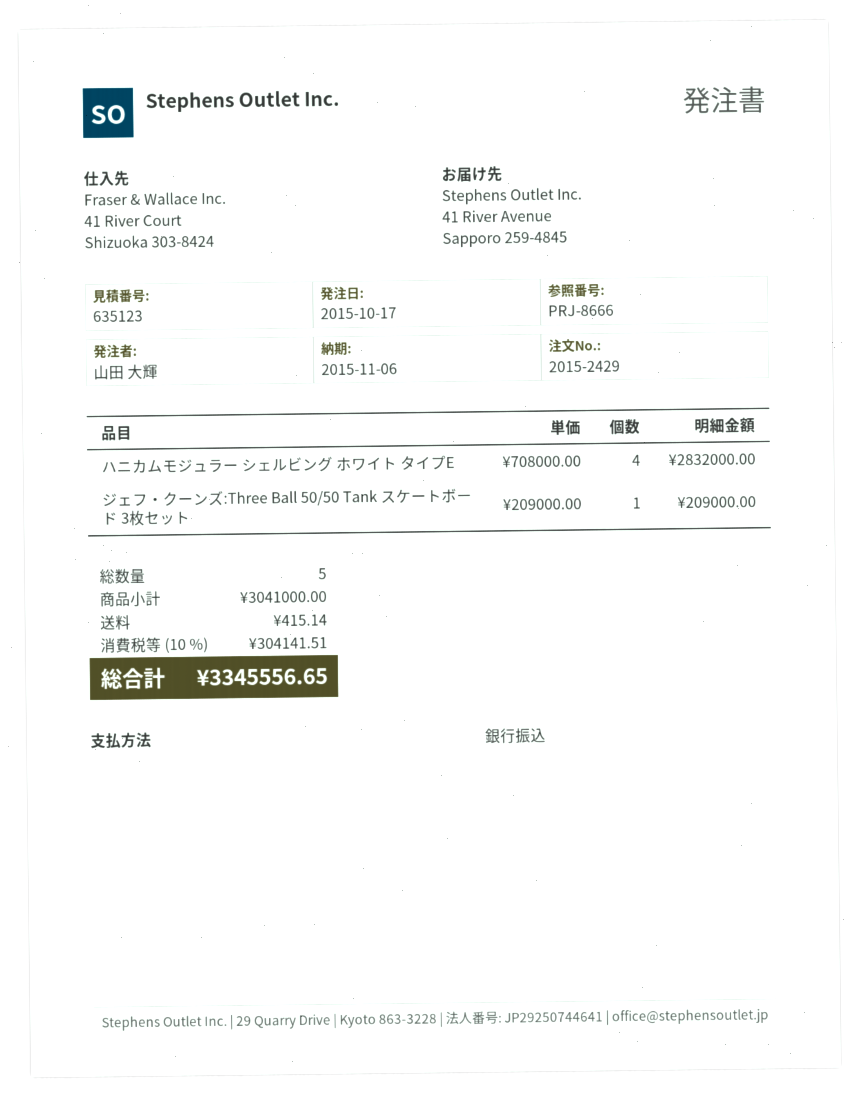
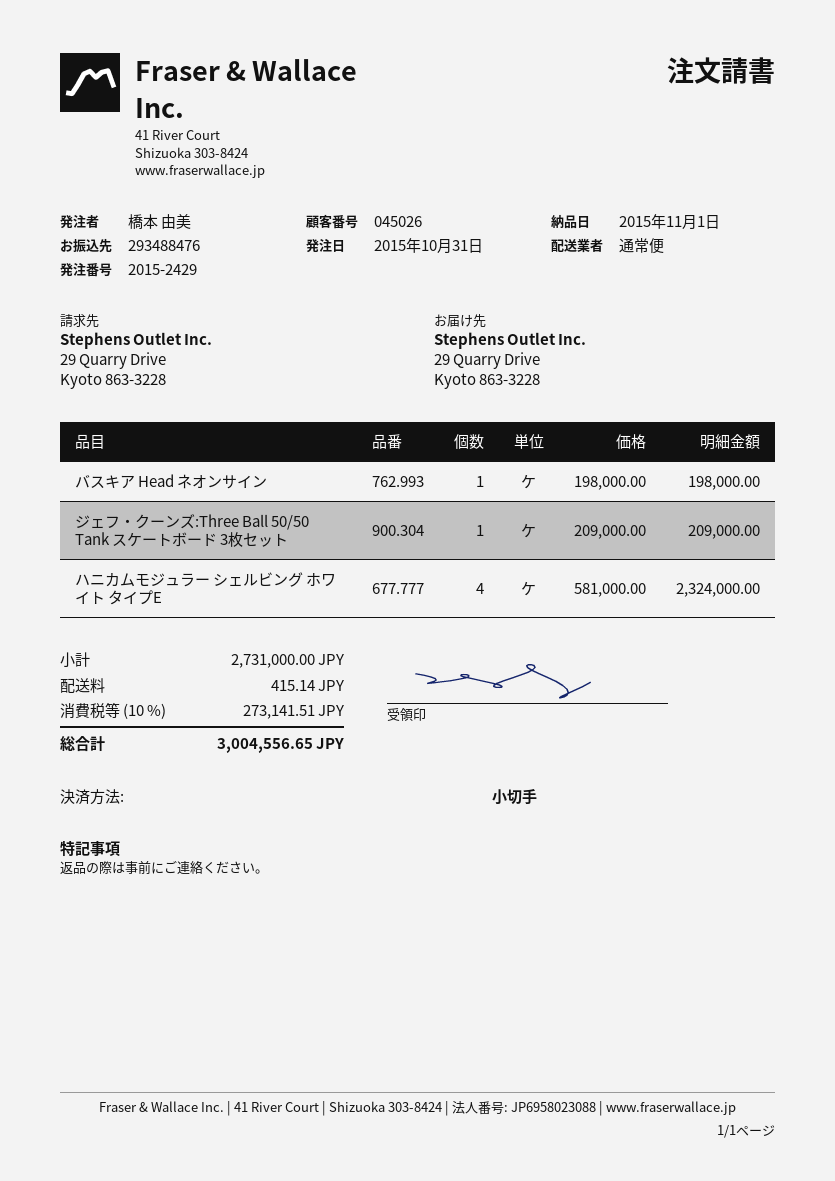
order date: 2015-10-17 -> 2015-10-31
delivery date: 2015-11-06 -> 2015-11-01
ordered by: 山田 大輝 -> 橋本 由美
payment method: bank transfer -> cheque
ship to: 41 River Avenue, Sapporo 259-4845 -> 29 Quarry Drive, Kyoto 863-3228
ハニカムモジュラー シェルビング ホワイト タイプE: 4 x 708000.00 = 2832000.00 -> 4 x 581000.00 = 2324000.00
バスキア Head ネオンサイン: none -> 1 x 198000.00 = 198000.00
subtotal: 3041000.00 -> 2731000.00
tax: 10% = 304141.51 -> 10% = 273141.51
total: 3345556.65 -> 3004556.65

